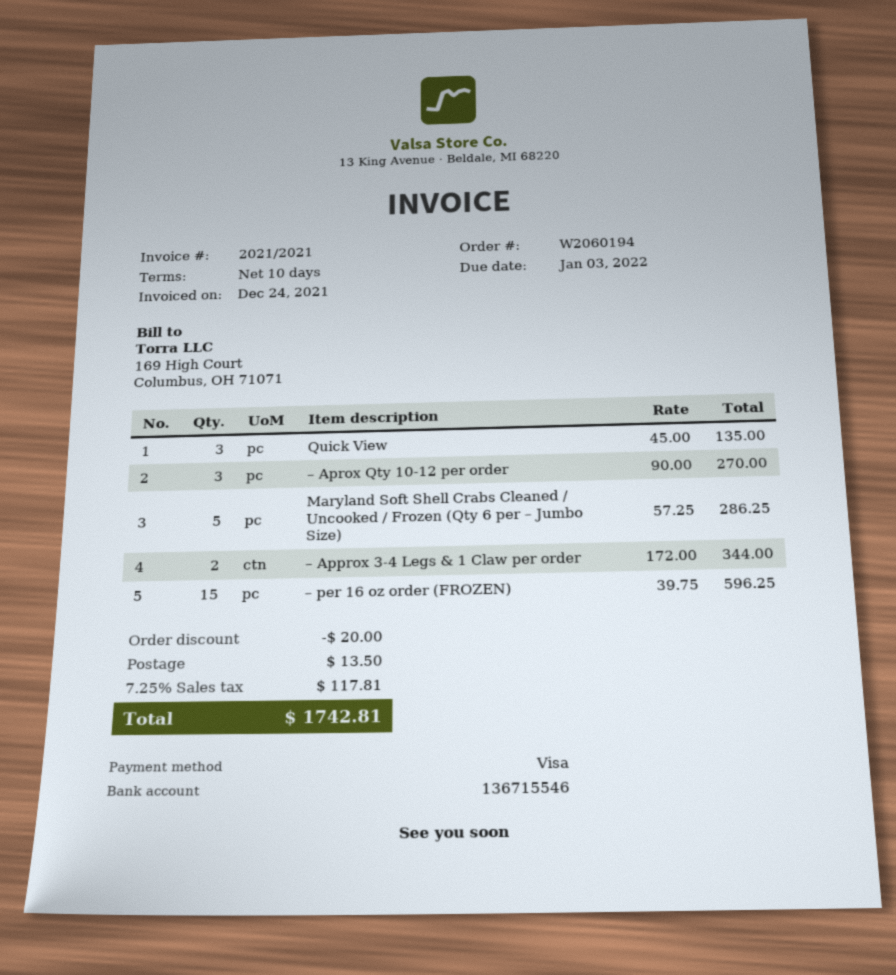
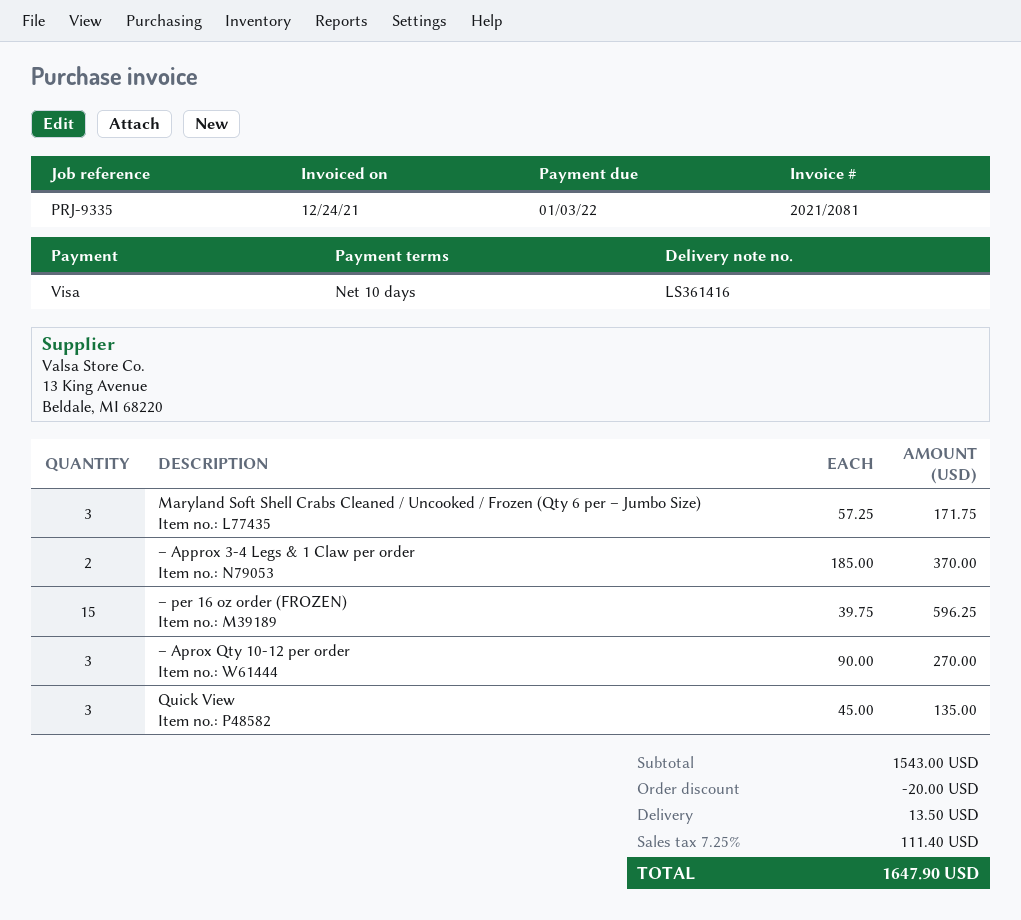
invoice number: 2021/2021 -> 2021/2081
Maryland Soft Shell Crabs Cleaned / Uncooked / Frozen (Qty 6 per – Jumbo Size): 5 x 57.25 = 286.25 -> 3 x 57.25 = 171.75
– Approx 3-4 Legs & 1 Claw per order: 2 x 172.00 = 344.00 -> 2 x 185.00 = 370.00
tax: 7.25% = 117.81 -> 7.25% = 111.40
total: 1742.81 -> 1647.90

